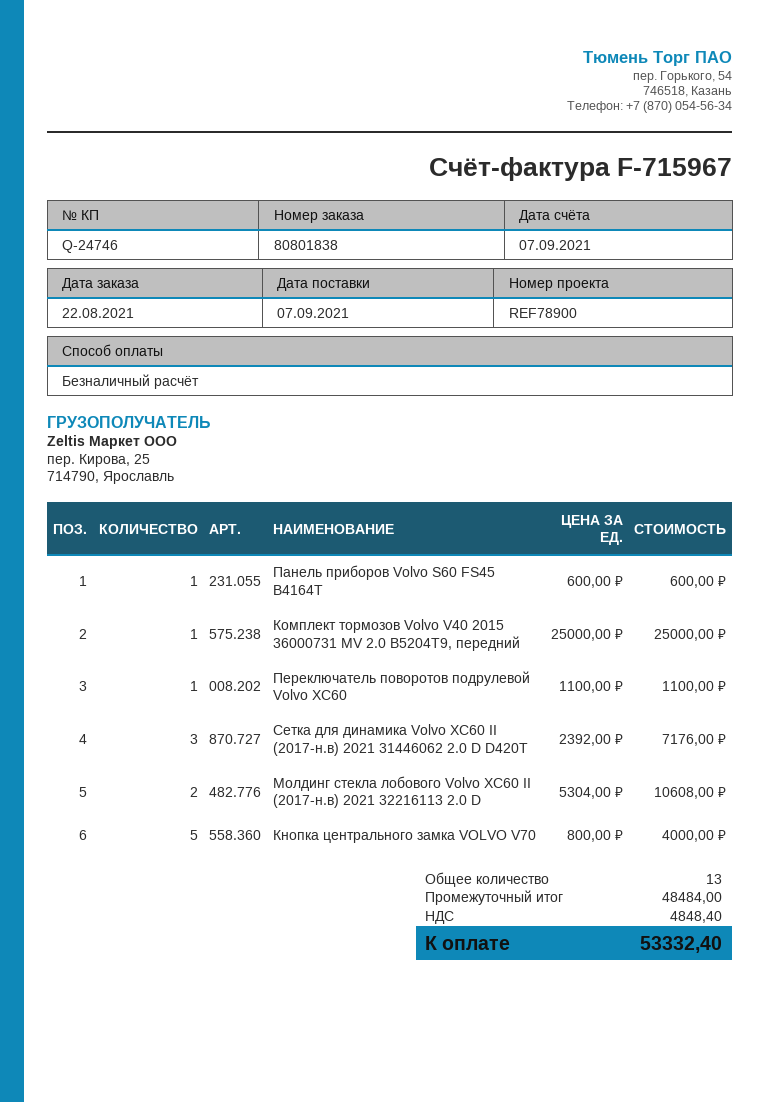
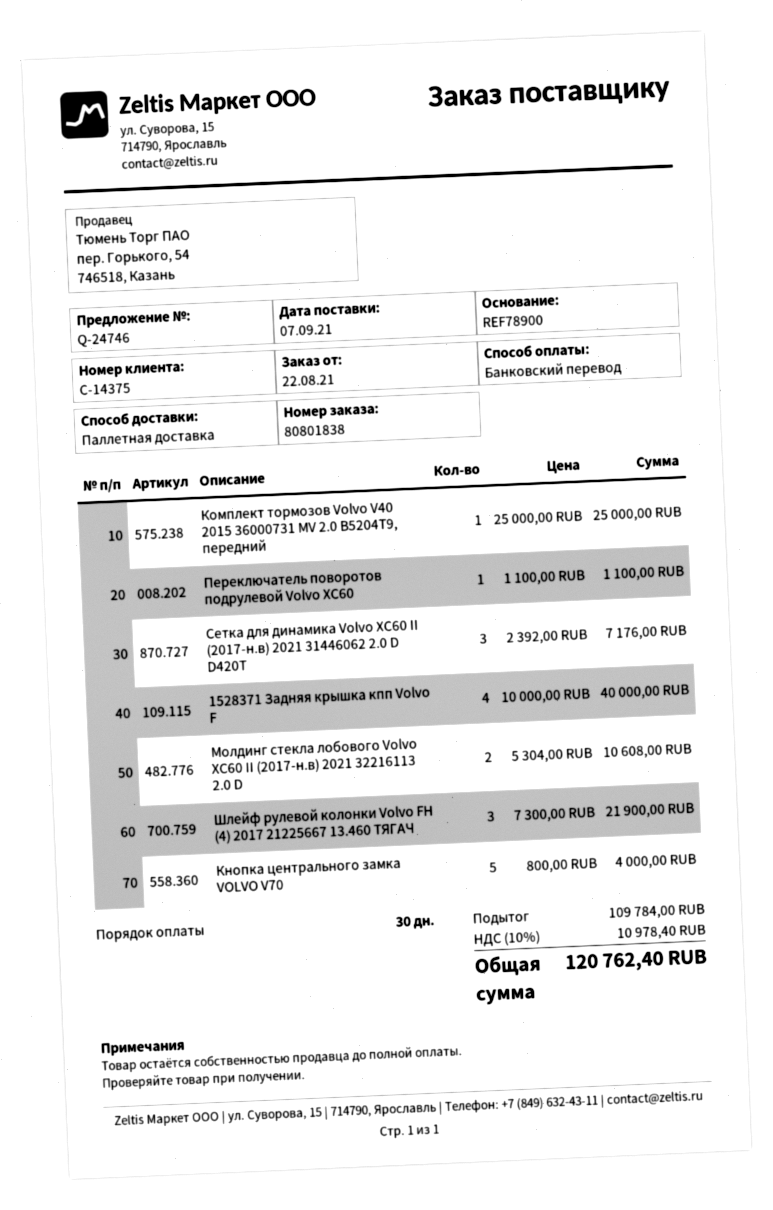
Панель приборов Volvo S60 FS45 B4164T: 1 x 600.00 = 600.00 -> none
1528371 Задняя крышка кпп Volvo F: none -> 4 x 10000.00 = 40000.00
Шлейф рулевой колонки Volvo FH (4) 2017 21225667 13.460 ТЯГАЧ: none -> 3 x 7300.00 = 21900.00
subtotal: 48484.00 -> 109784.00
tax: 4848.40 -> 10978.40
total: 53332.40 -> 120762.40

